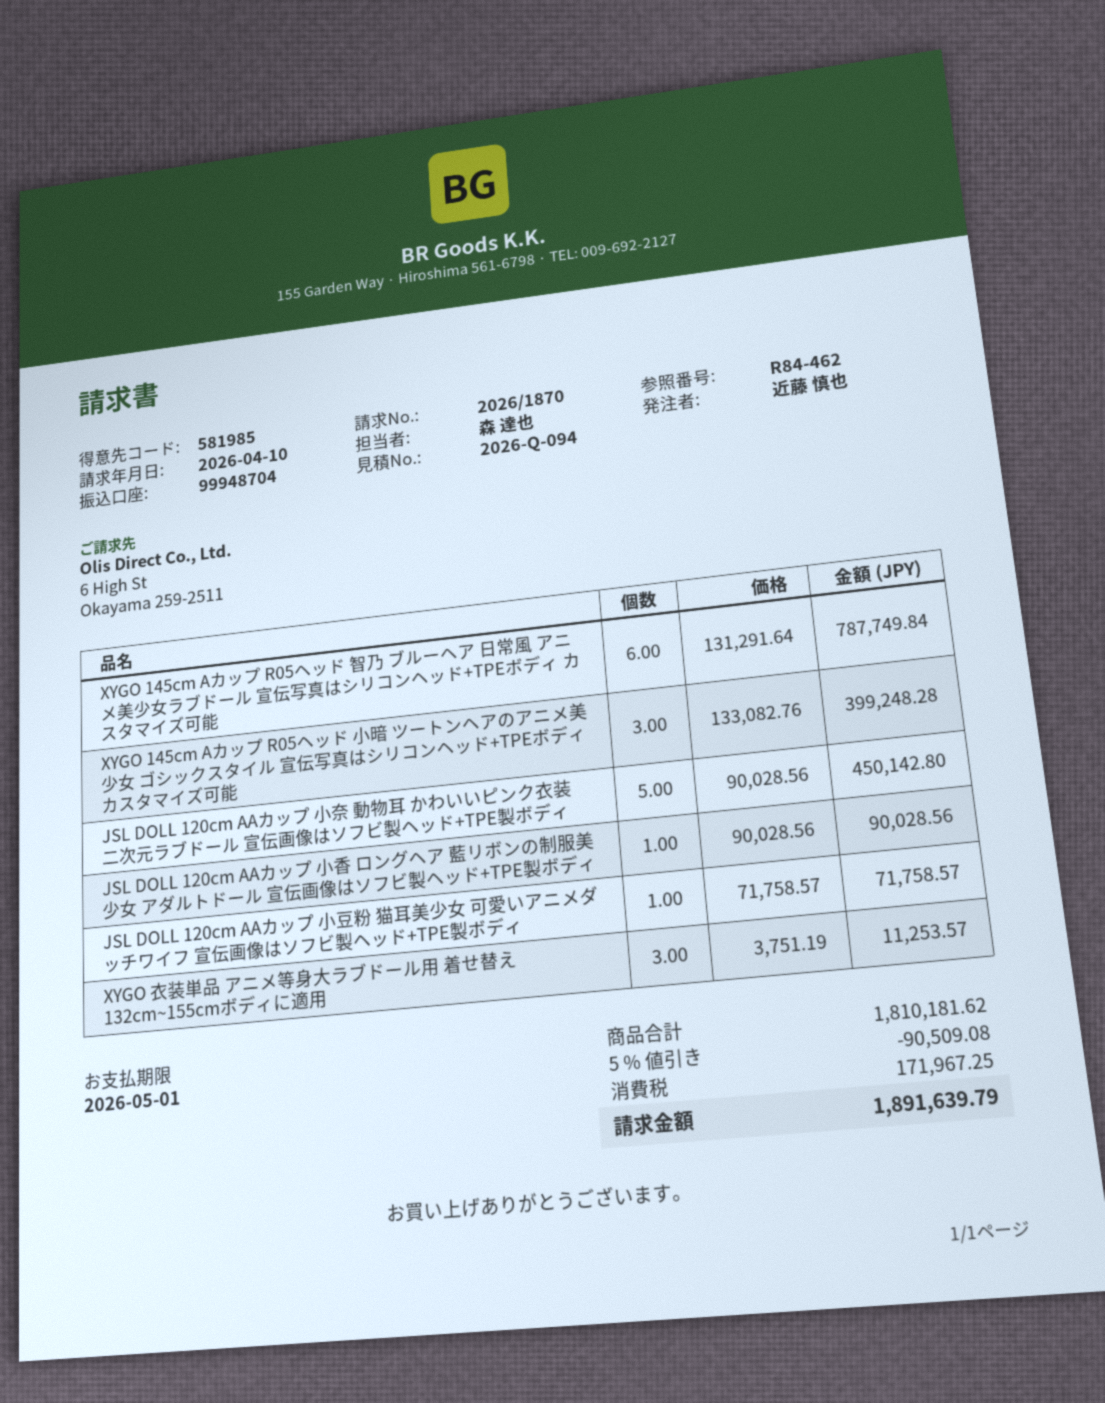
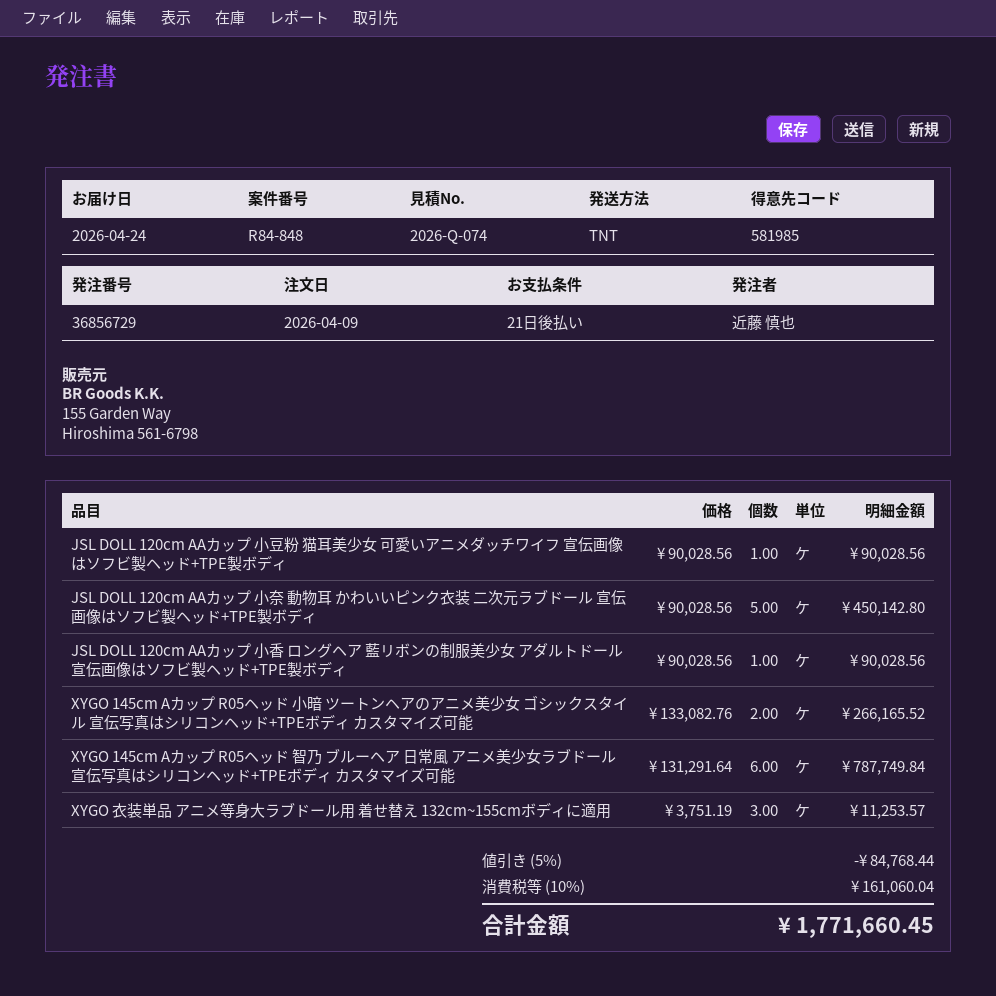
quote number: 2026-Q-094 -> 2026-Q-074
reference: R84-462 -> R84-848
XYGO 145cm Aカップ R05ヘッド 小暗 ツートンヘアのアニメ美少女 ゴシックスタイル 宣伝写真はシリコンヘッド+TPEボディ カスタマイズ可能: 3 x 133082.76 = 399248.28 -> 2 x 133082.76 = 266165.52
JSL DOLL 120cm AAカップ 小豆粉 猫耳美少女 可愛いアニメダッチワイフ 宣伝画像はソフビ製ヘッド+TPE製ボディ: 1 x 71758.57 = 71758.57 -> 1 x 90028.56 = 90028.56
discount: 5% = 90509.08 -> 5% = 84768.44
tax: 171967.25 -> 161060.04
total: 1891639.79 -> 1771660.45

